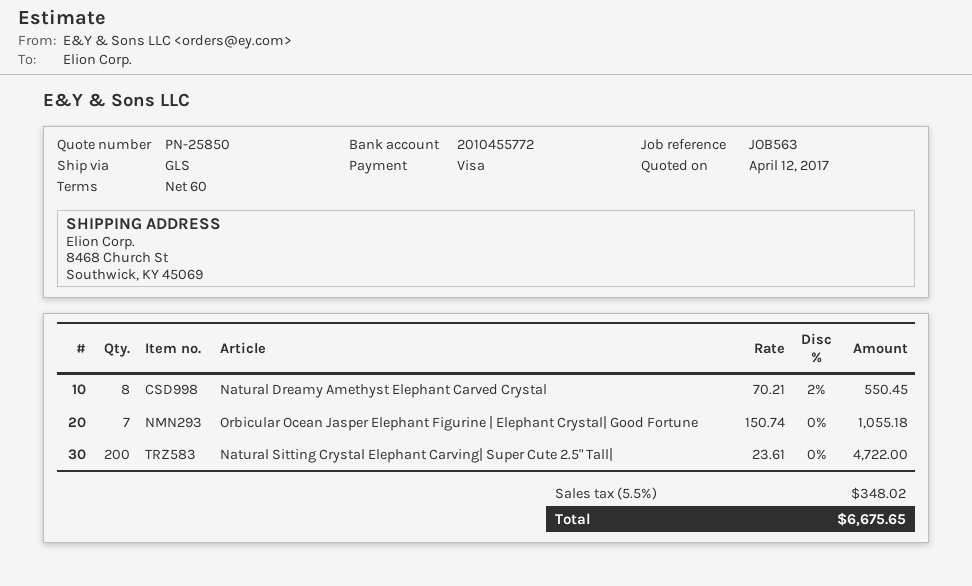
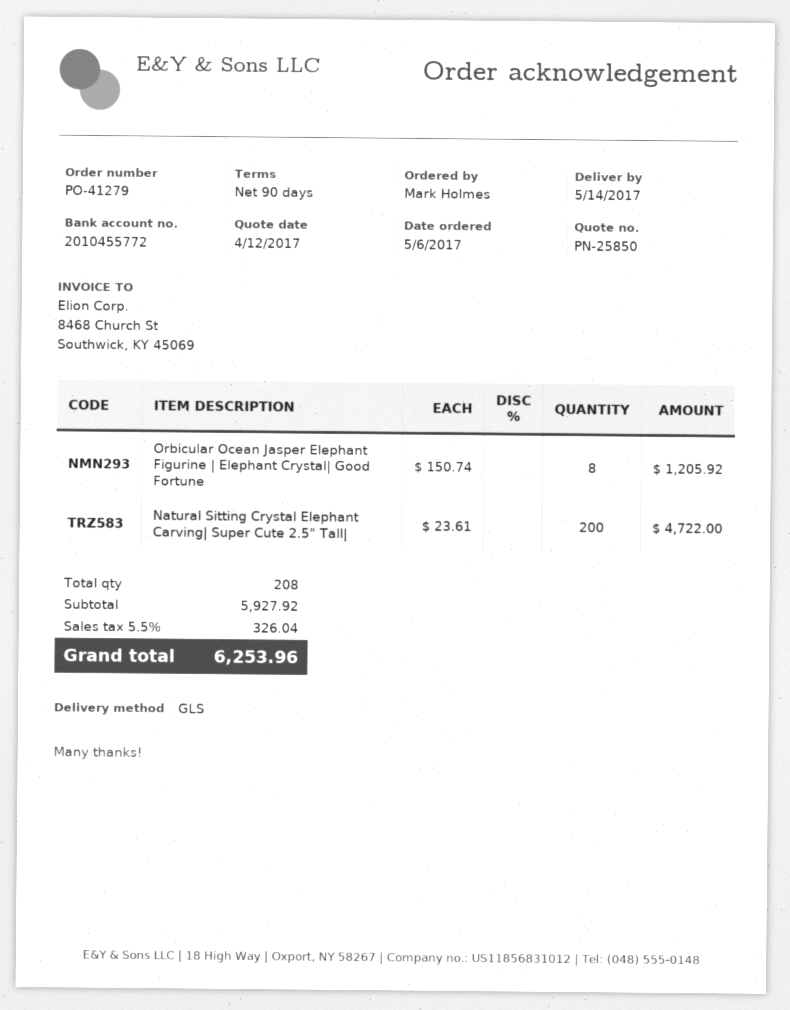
payment terms: 60 days -> 90 days
Natural Dreamy Amethyst Elephant Carved Crystal: 8 x 70.21 - 2% = 550.45 -> none
Orbicular Ocean Jasper Elephant Figurine | Elephant Crystal| Good Fortune: 7 x 150.74 = 1055.18 -> 8 x 150.74 = 1205.92
tax: 5.5% = 348.02 -> 5.5% = 326.04
total: 6675.65 -> 6253.96

